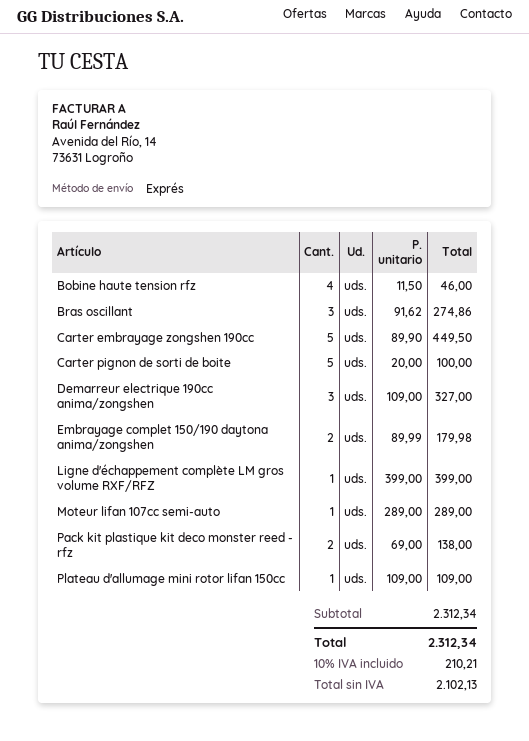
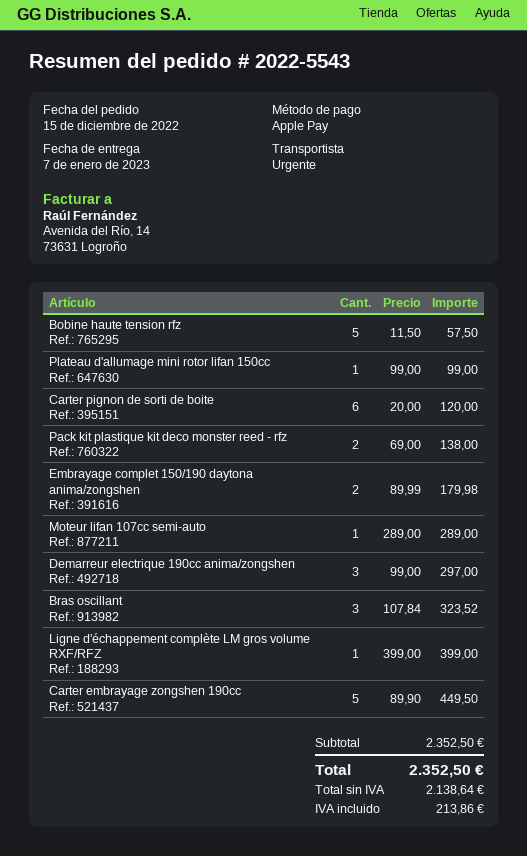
Bobine haute tension rfz: 4 x 11.50 = 46.00 -> 5 x 11.50 = 57.50
Bras oscillant: 3 x 91.62 = 274.86 -> 3 x 107.84 = 323.52
Carter pignon de sorti de boite: 5 x 20.00 = 100.00 -> 6 x 20.00 = 120.00
Demarreur electrique 190cc anima/zongshen: 3 x 109.00 = 327.00 -> 3 x 99.00 = 297.00
Plateau d'allumage mini rotor lifan 150cc: 1 x 109.00 = 109.00 -> 1 x 99.00 = 99.00
subtotal: 2312.34 -> 2352.50
net: 2102.13 -> 2138.64
tax: 210.21 -> 213.86
total: 2312.34 -> 2352.50

